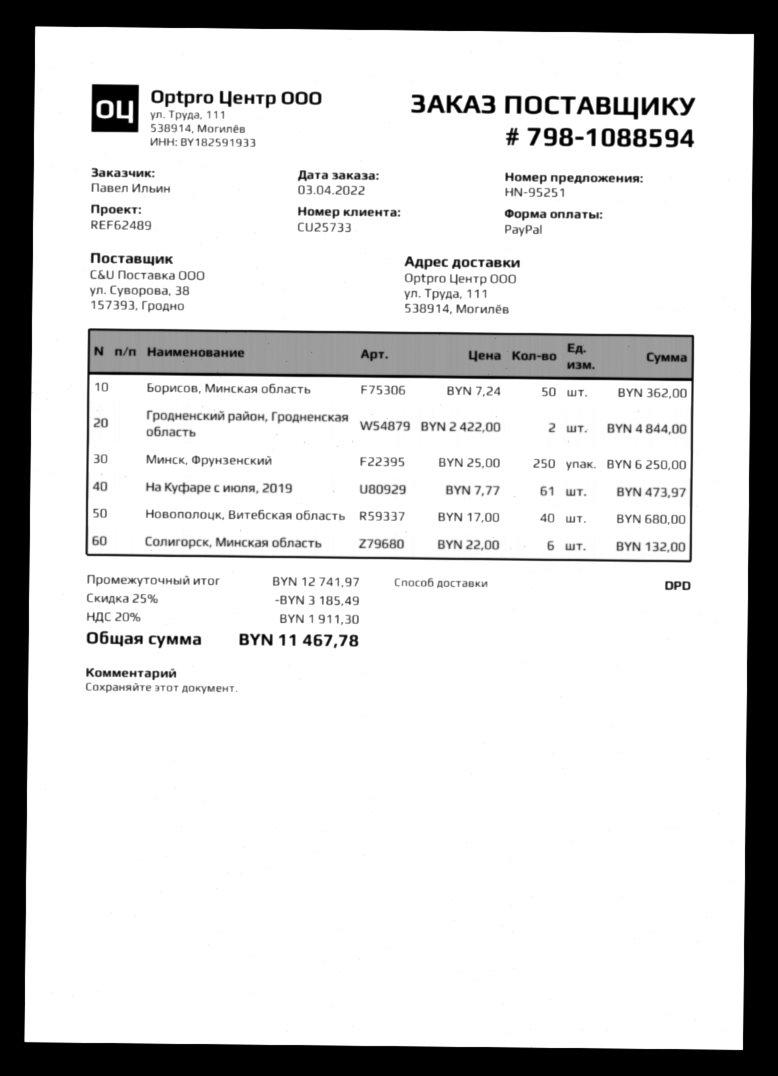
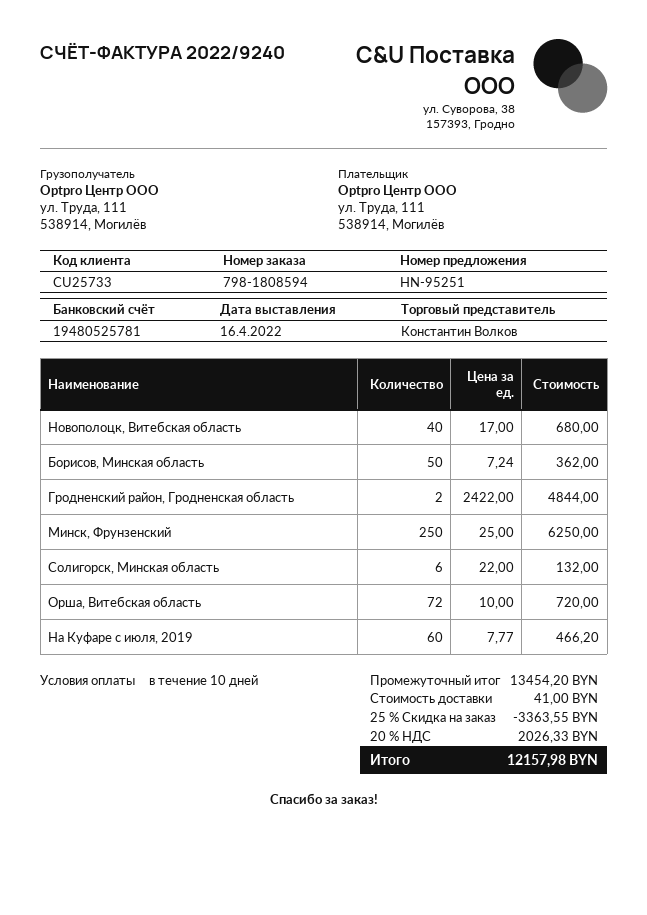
order number: 798-1088594 -> 798-1808594
На Куфаре с июля, 2019: 61 x 7.77 = 473.97 -> 60 x 7.77 = 466.20
Орша, Витебская область: none -> 72 x 10.00 = 720.00
subtotal: 12741.97 -> 13454.20
discount: 25% = 3185.49 -> 25% = 3363.55
shipping: none -> 41.00
tax: 20% = 1911.30 -> 20% = 2026.33
total: 11467.78 -> 12157.98

